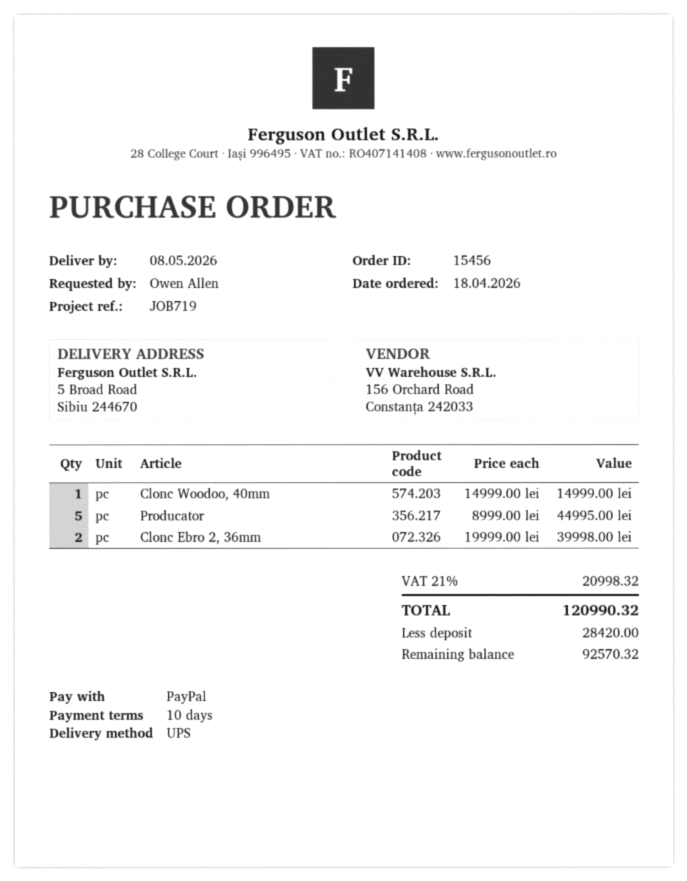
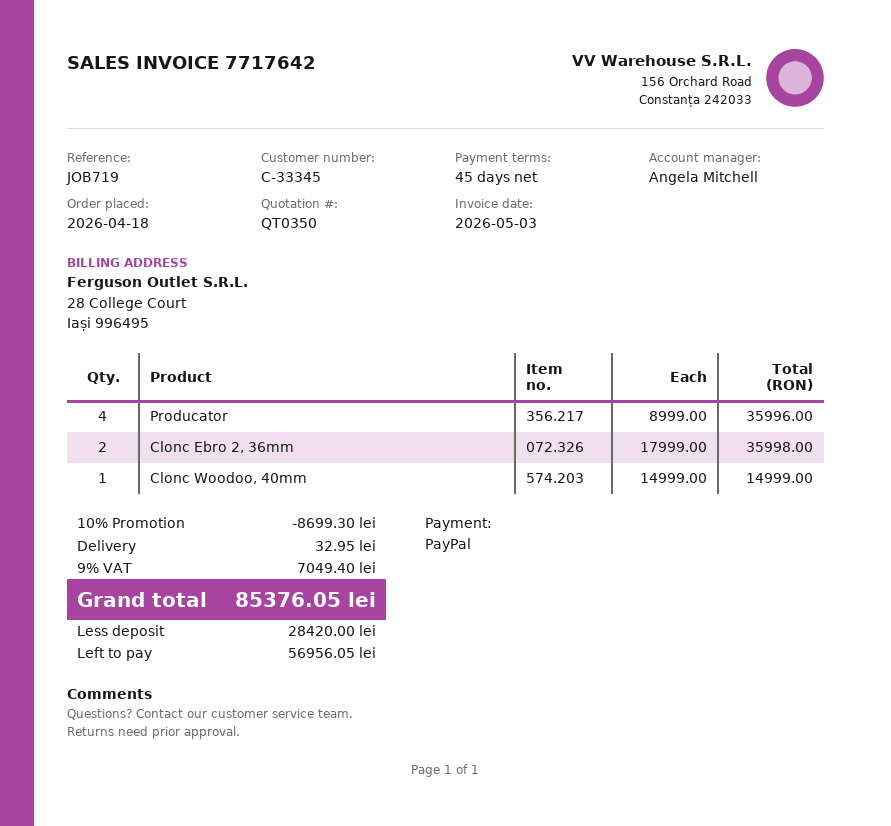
payment terms: 10 days -> 45 days
Producator: 5 x 8999.00 = 44995.00 -> 4 x 8999.00 = 35996.00
Clonc Ebro 2, 36mm: 2 x 19999.00 = 39998.00 -> 2 x 17999.00 = 35998.00
discount: none -> 10% = 8699.30
shipping: none -> 32.95
tax: 21% = 20998.32 -> 9% = 7049.40
total: 120990.32 -> 85376.05
balance: 92570.32 -> 56956.05

